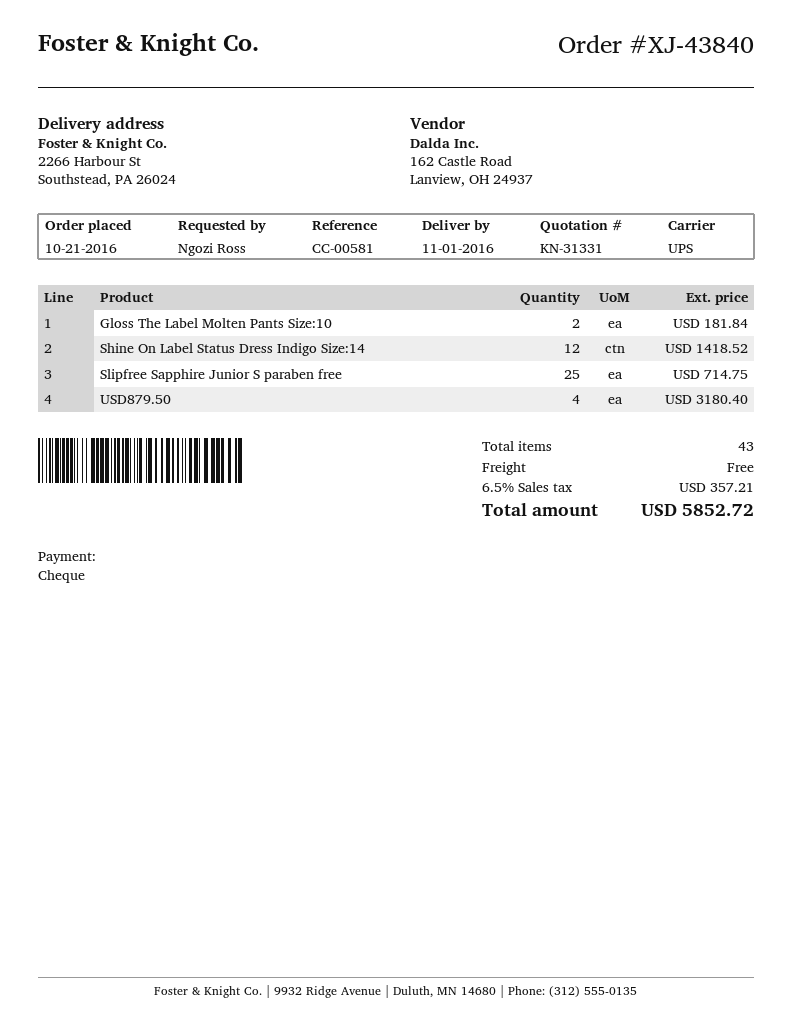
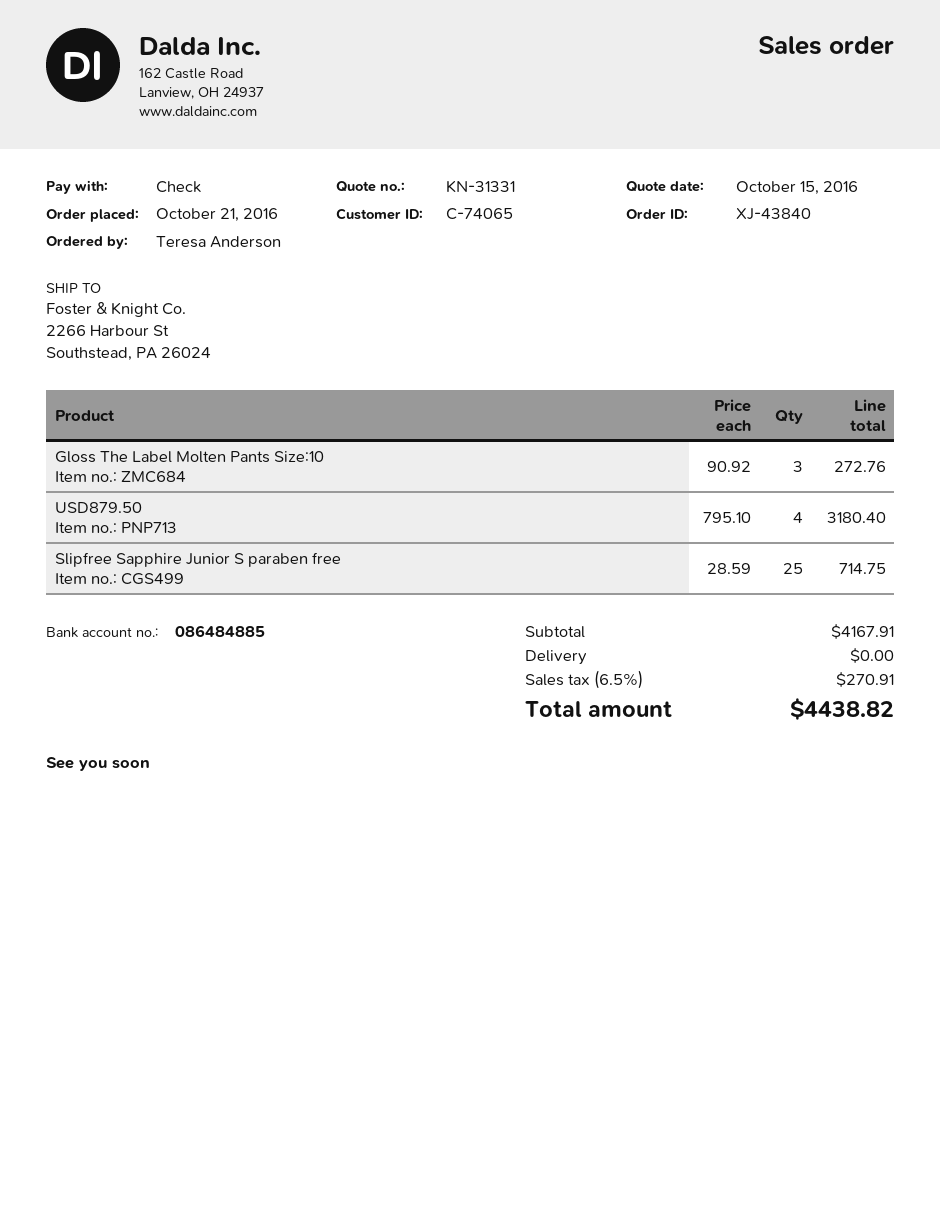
ordered by: Ngozi Ross -> Teresa Anderson
Gloss The Label Molten Pants Size:10: 2 for 181.84 -> 3 for 272.76
Shine On Label Status Dress Indigo Size:14: 12 for 1418.52 -> none
tax: 6.5% = 357.21 -> 6.5% = 270.91
total: 5852.72 -> 4438.82

